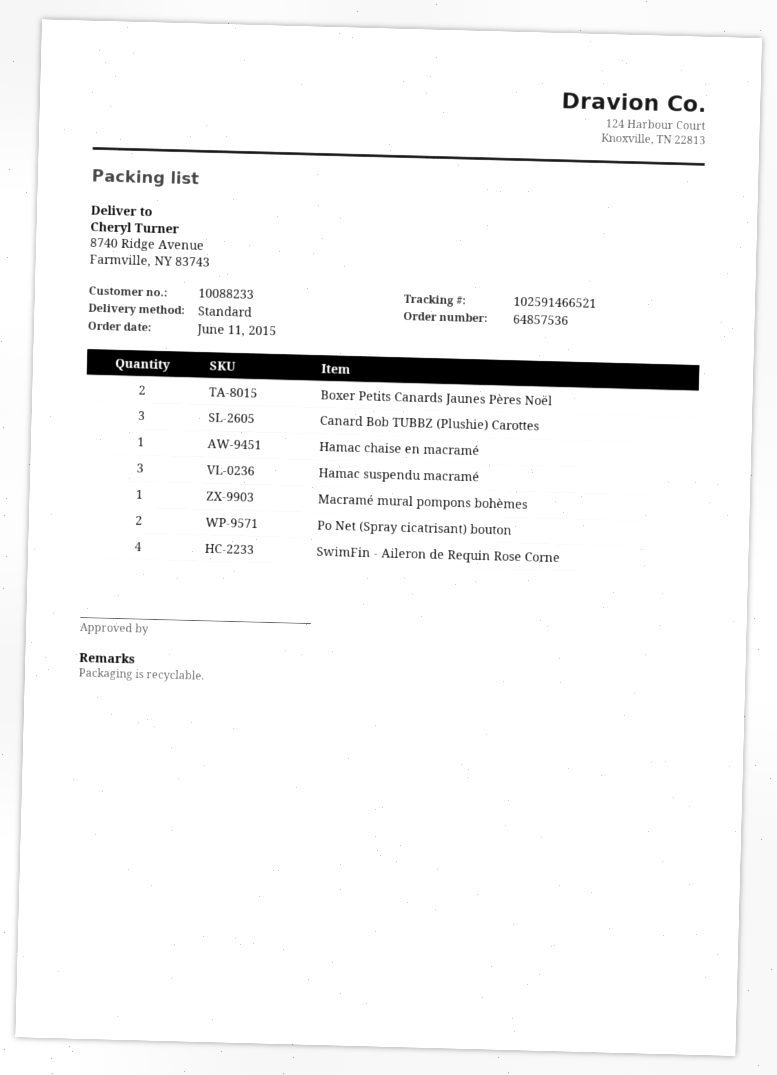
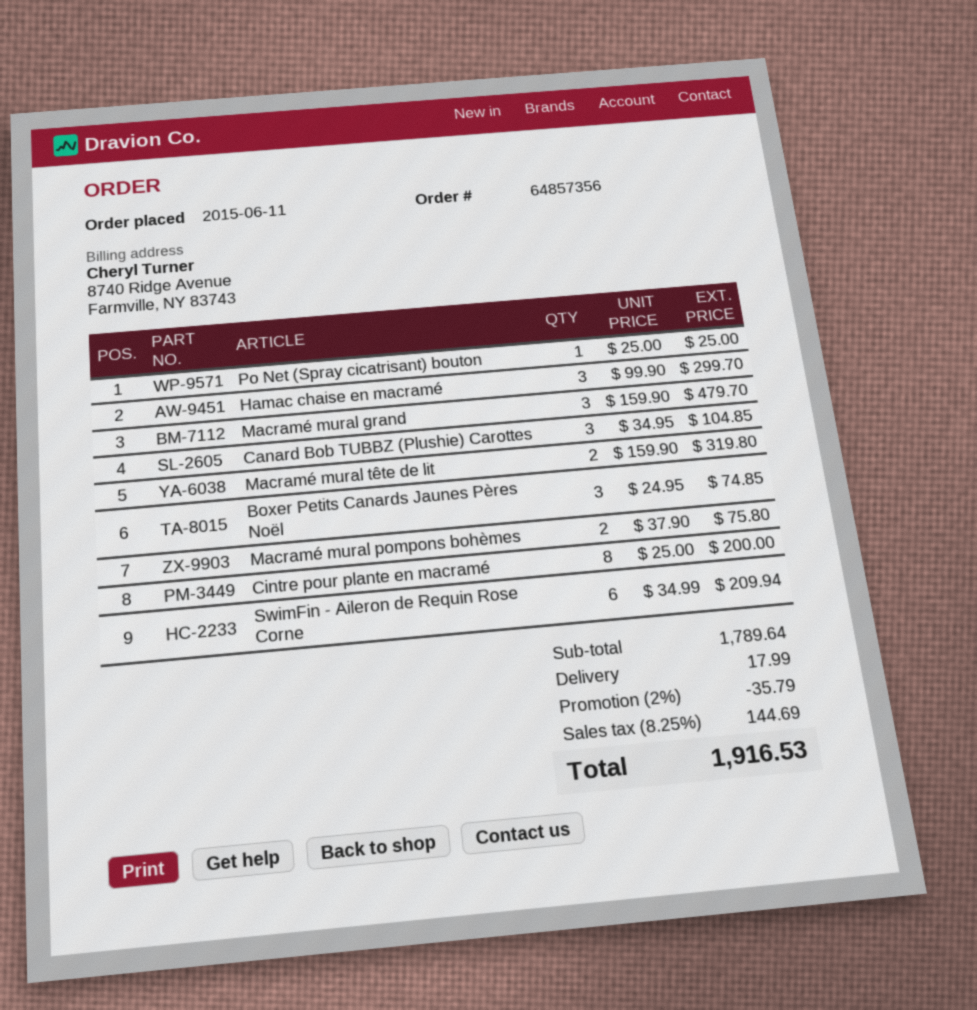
order number: 64857536 -> 64857356
Boxer Petits Canards Jaunes Pères Noël: 2 -> 3
Hamac chaise en macramé: 1 -> 3
Hamac suspendu macramé: 3 -> none
Macramé mural pompons bohèmes: 1 -> 2
Po Net (Spray cicatrisant) bouton: 2 -> 1
SwimFin - Aileron de Requin Rose Corne: 4 -> 6
Macramé mural grand: none -> 3
Macramé mural tête de lit: none -> 2
Cintre pour plante en macramé: none -> 8

